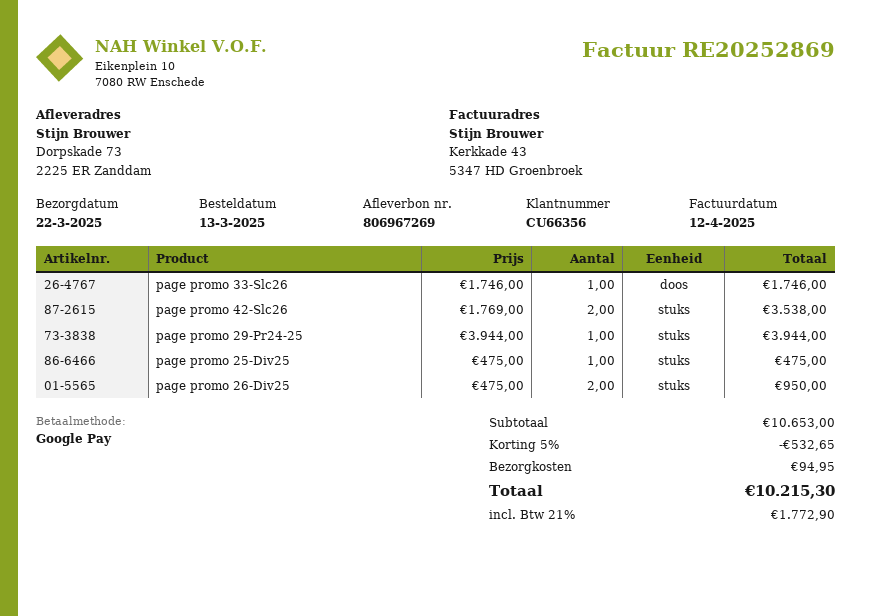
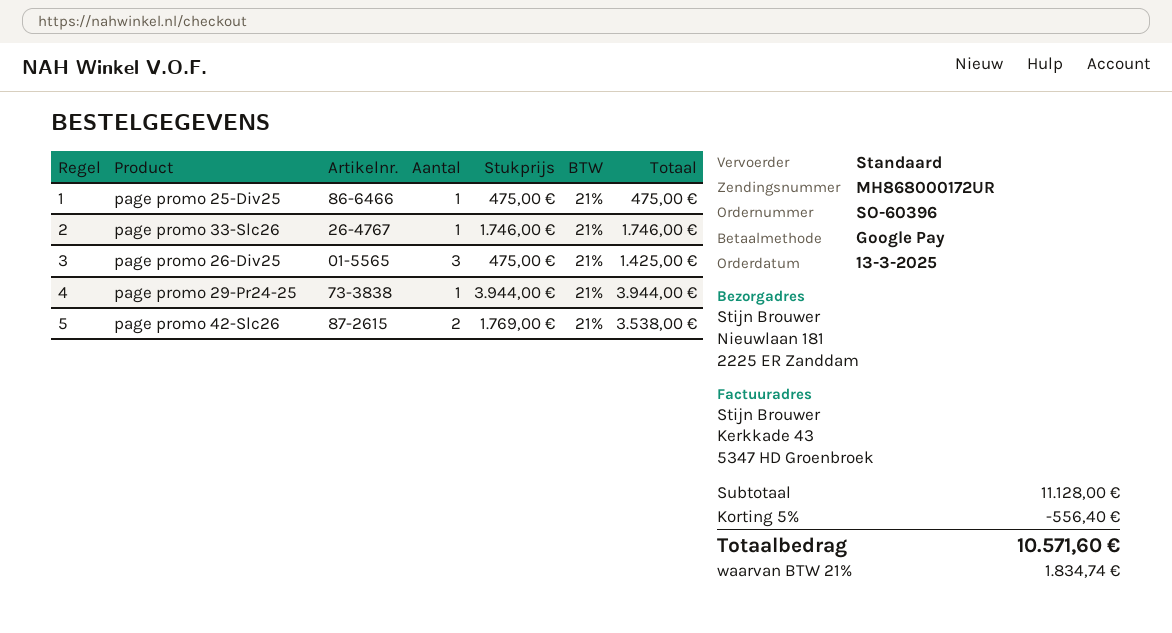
ship to: Dorpskade 73, 2225 ER Zanddam -> Nieuwlaan 181, 2225 ER Zanddam
page promo 26-Div25: 2 x 475.00 = 950.00 -> 3 x 475.00 = 1425.00
subtotal: 10653.00 -> 11128.00
discount: 5% = 532.65 -> 5% = 556.40
shipping: 94.95 -> none
tax: 21% = 1772.90 -> 21% = 1834.74
total: 10215.30 -> 10571.60

